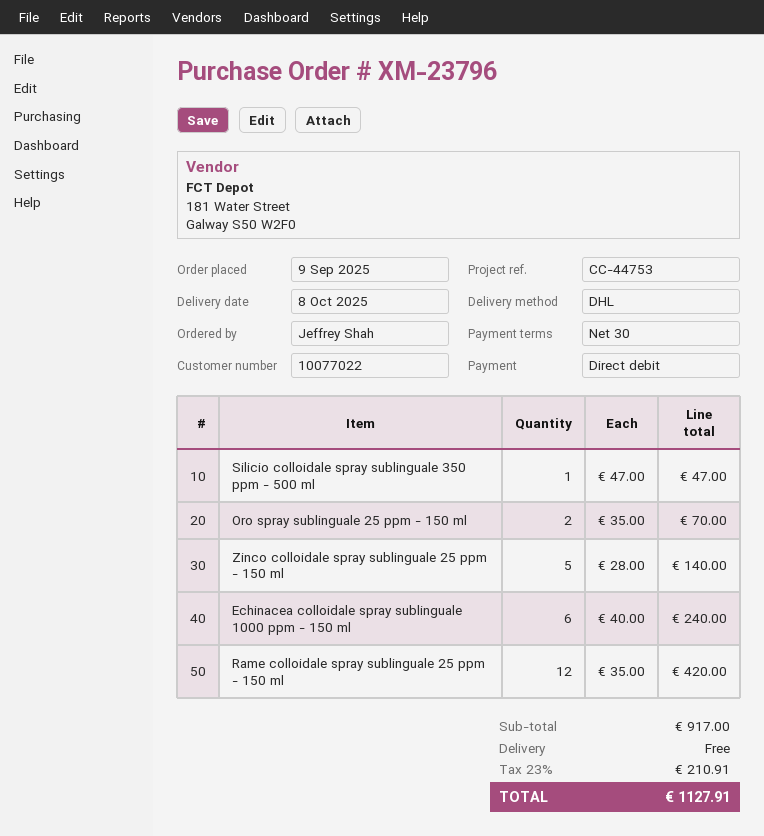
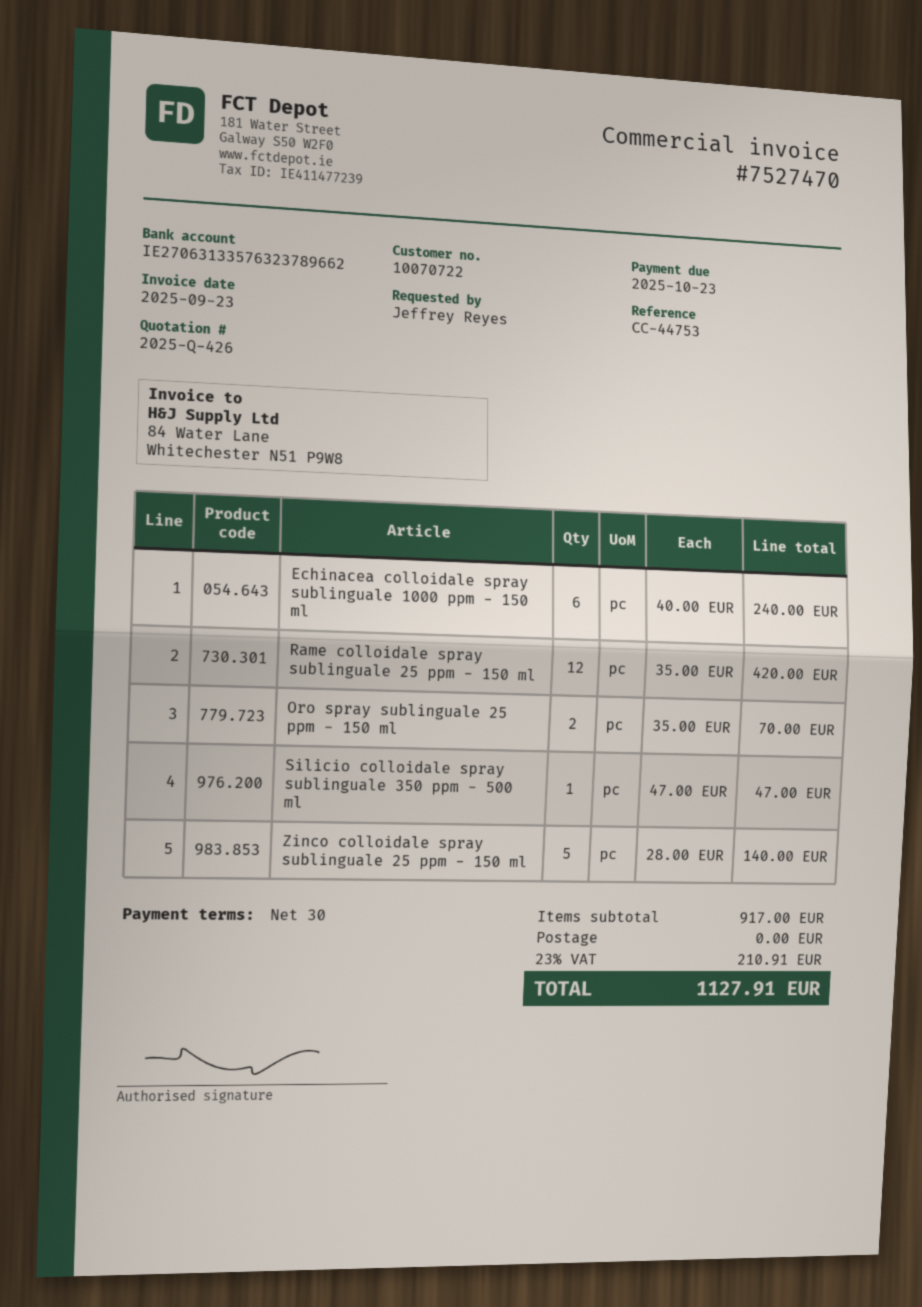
customer number: 10077022 -> 10070722
ordered by: Jeffrey Shah -> Jeffrey Reyes

